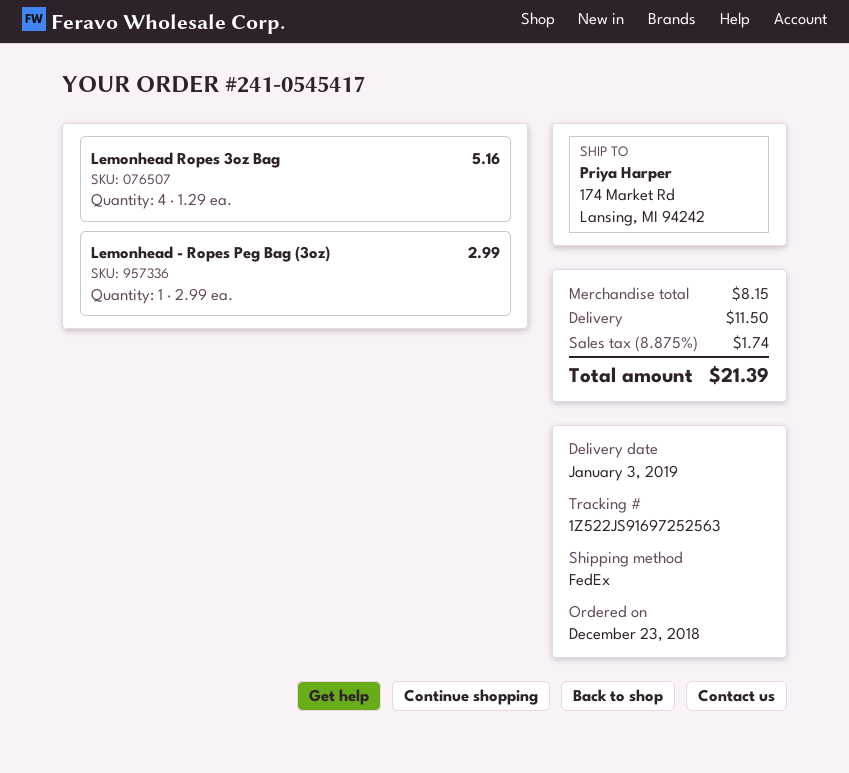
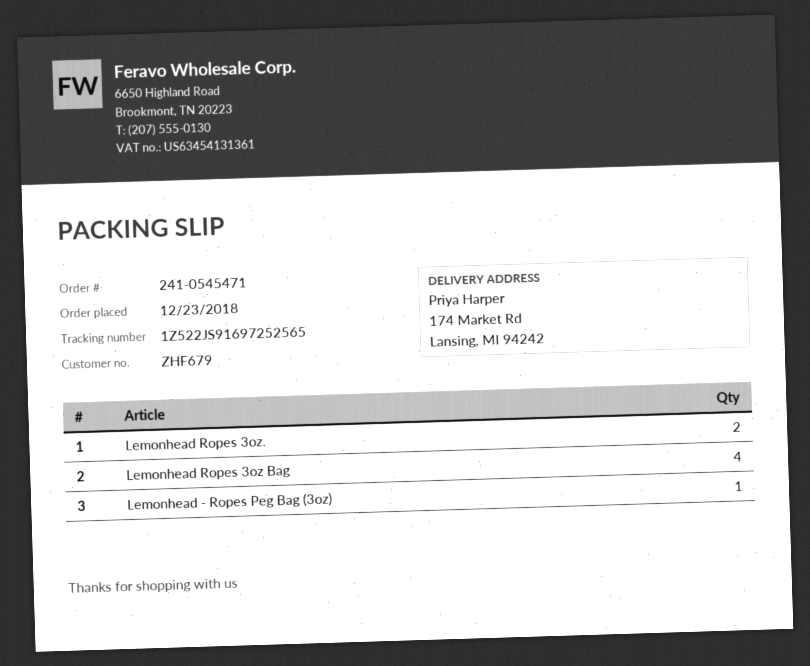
order number: 241-0545417 -> 241-0545471
tracking number: 1Z522JS91697252563 -> 1Z522JS91697252565
Lemonhead Ropes 3oz.: none -> 2

